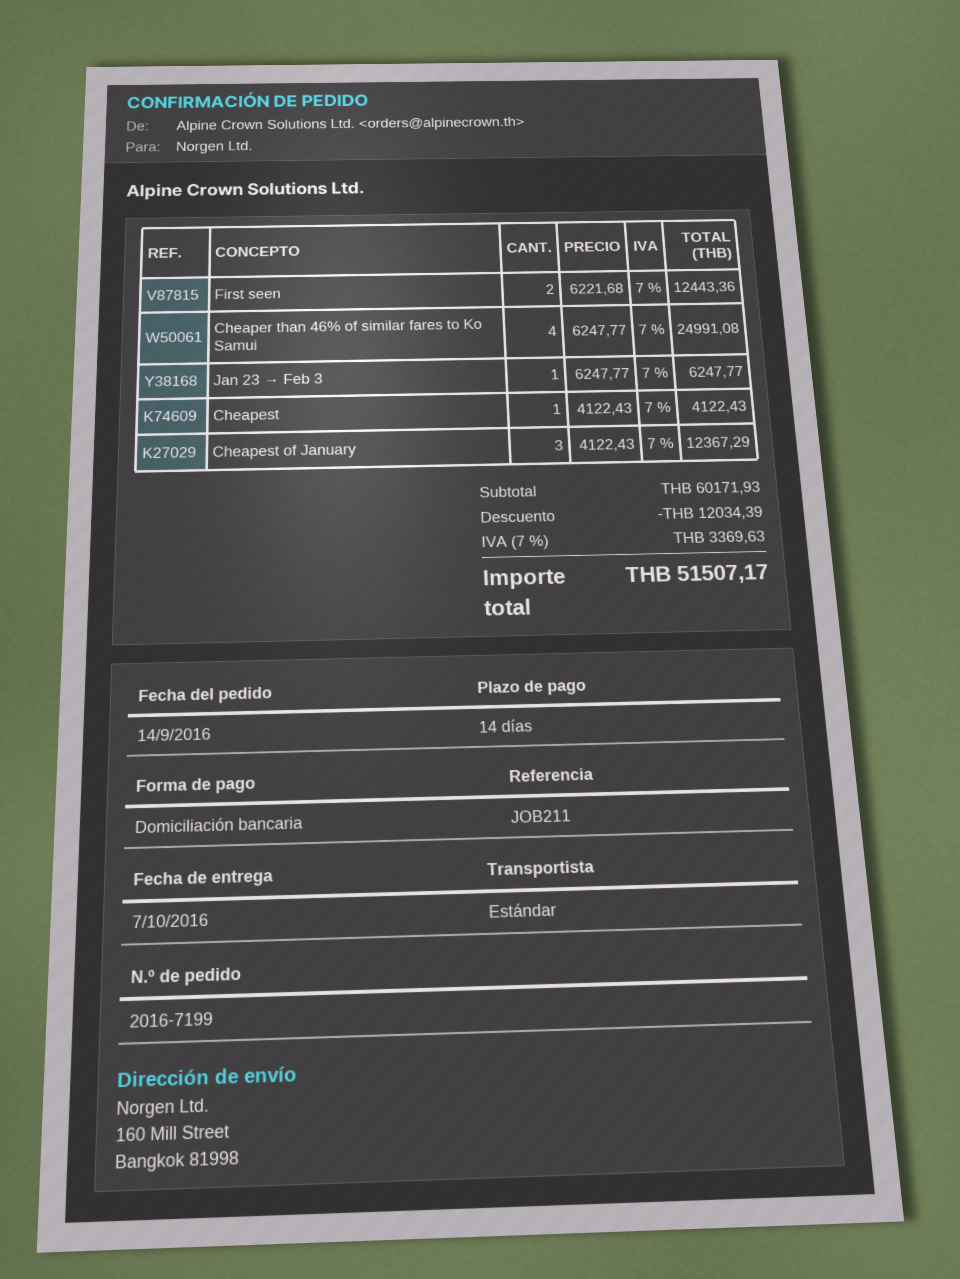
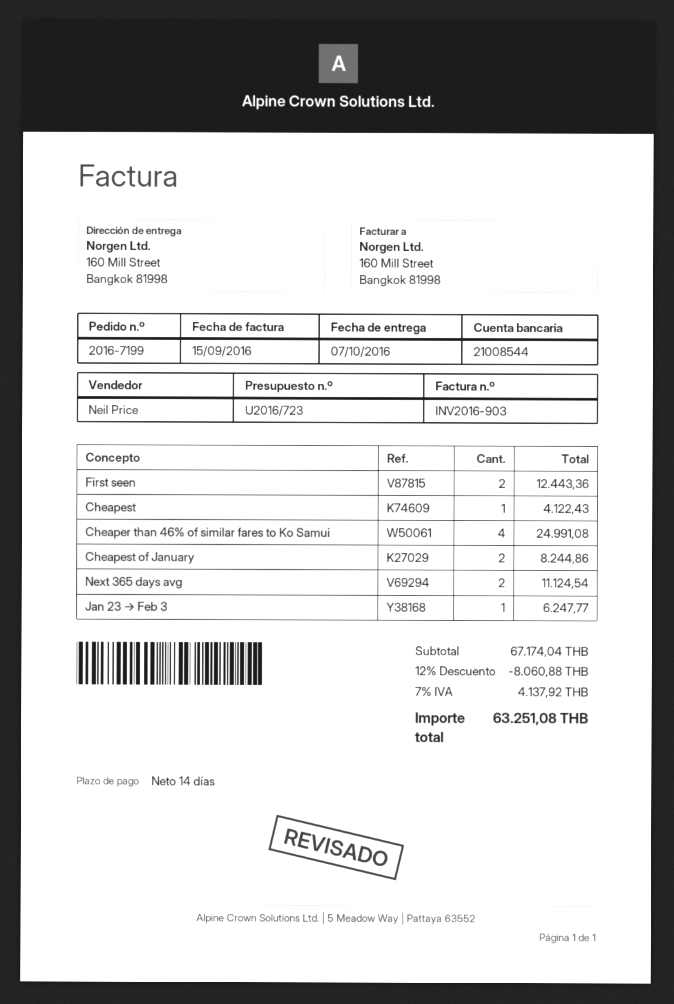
Cheapest of January: 3 for 12367.29 -> 2 for 8244.86
Next 365 days avg: none -> 2 for 11124.54
subtotal: 60171.93 -> 67174.04
discount: 12034.39 -> 8060.88
tax: 7% = 3369.63 -> 7% = 4137.92
total: 51507.17 -> 63251.08

